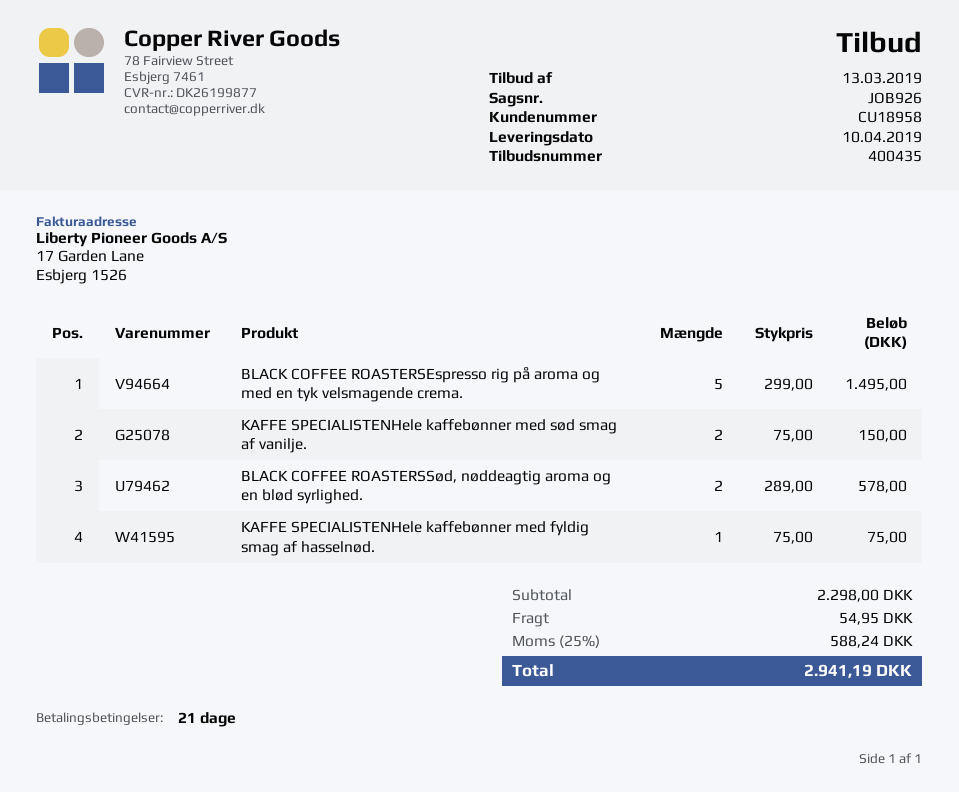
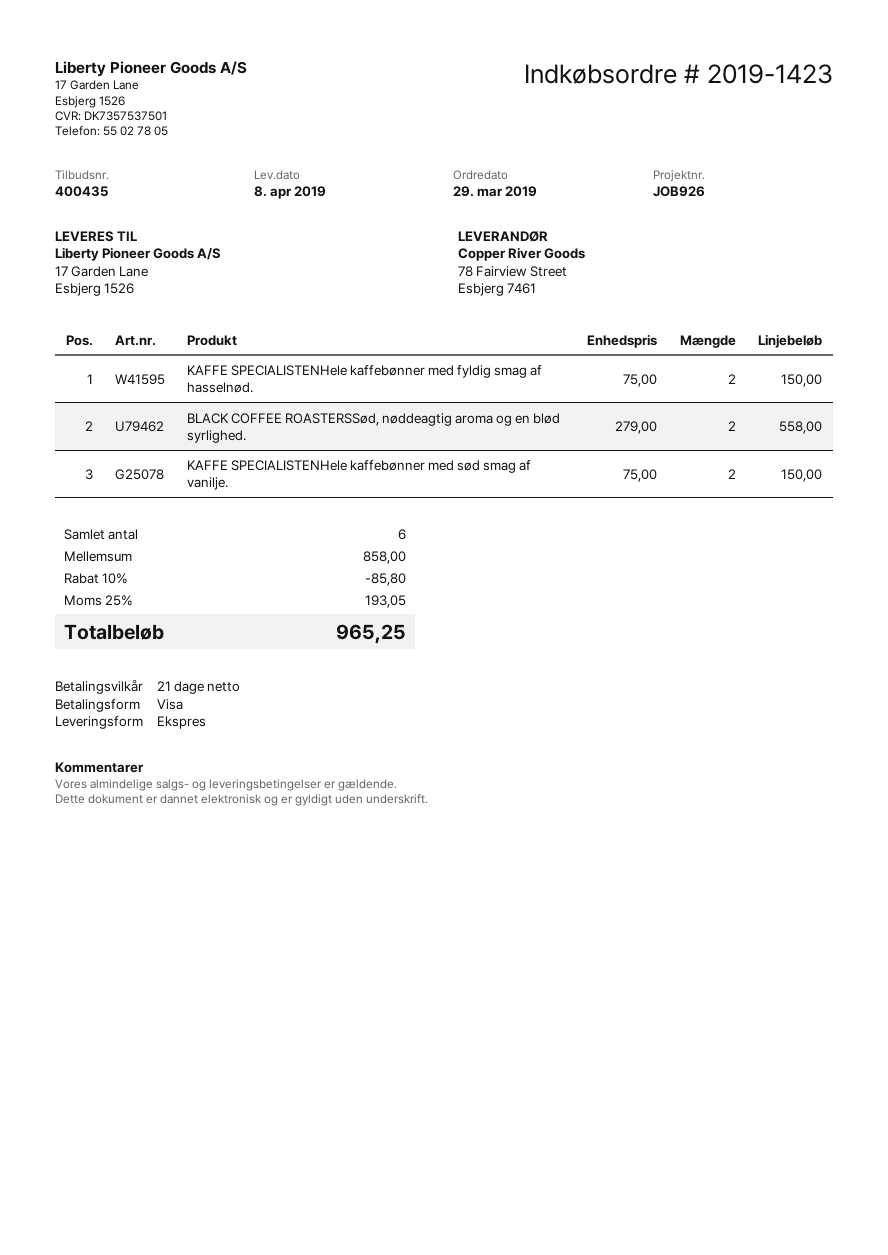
delivery date: 2019-04-10 -> 2019-04-08
BLACK COFFEE ROASTERSEspresso rig på aroma og med en tyk velsmagende crema.: 5 x 299.00 = 1495.00 -> none
BLACK COFFEE ROASTERSSød, nøddeagtig aroma og en blød syrlighed.: 2 x 289.00 = 578.00 -> 2 x 279.00 = 558.00
KAFFE SPECIALISTENHele kaffebønner med fyldig smag af hasselnød.: 1 x 75.00 = 75.00 -> 2 x 75.00 = 150.00
subtotal: 2298.00 -> 858.00
discount: none -> 10% = 85.80
shipping: 54.95 -> none
tax: 25% = 588.24 -> 25% = 193.05
total: 2941.19 -> 965.25

